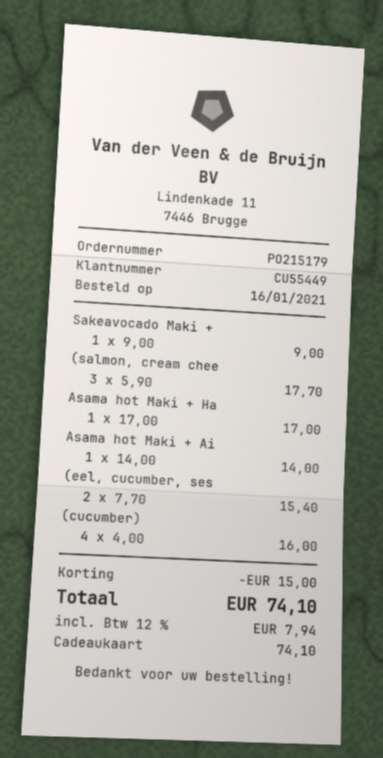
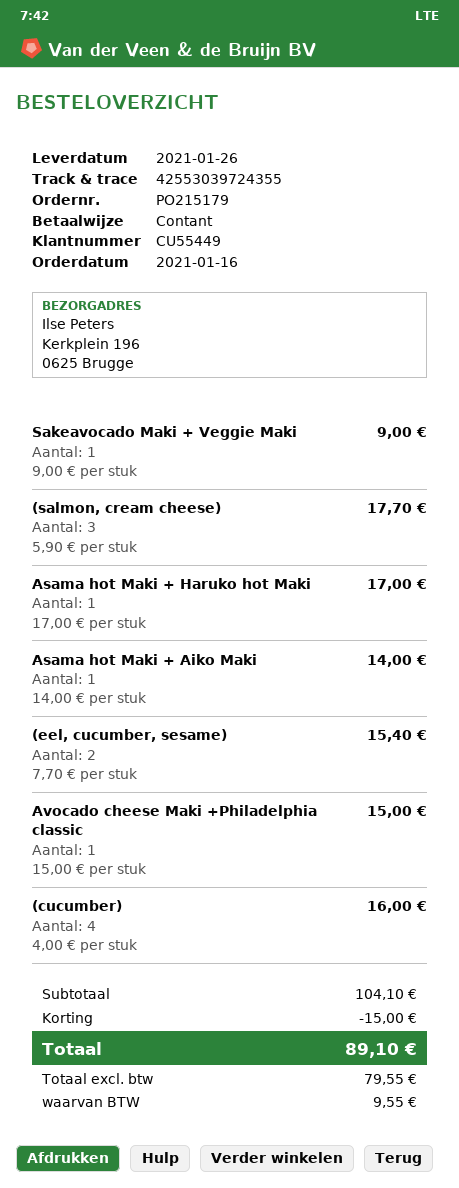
payment method: gift card -> cash
Avocado cheese Maki +Philadelphia classic: none -> 1 x 15.00 = 15.00
tax: 7.94 -> 9.55
total: 74.10 -> 89.10

